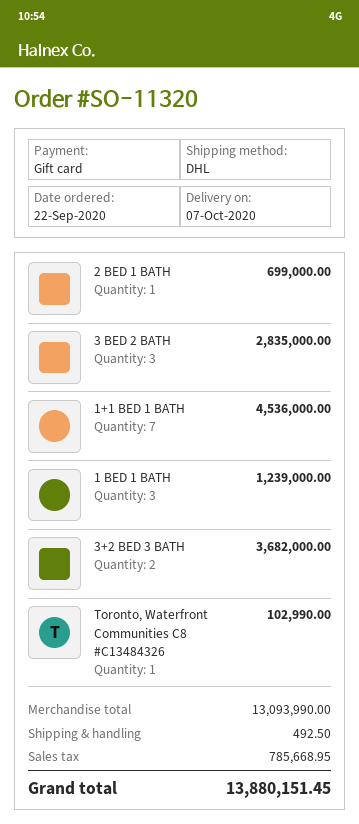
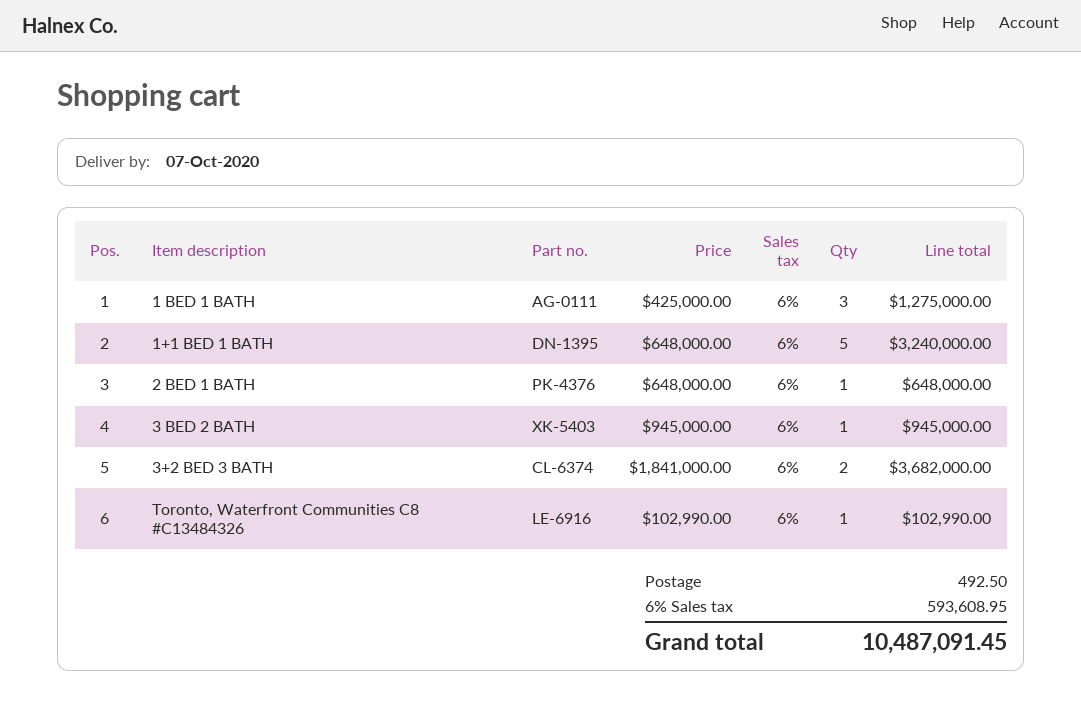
2 BED 1 BATH: 1 for 699000.00 -> 1 for 648000.00
3 BED 2 BATH: 3 for 2835000.00 -> 1 for 945000.00
1+1 BED 1 BATH: 7 for 4536000.00 -> 5 for 3240000.00
1 BED 1 BATH: 3 for 1239000.00 -> 3 for 1275000.00
tax: 785668.95 -> 593608.95
total: 13880151.45 -> 10487091.45

